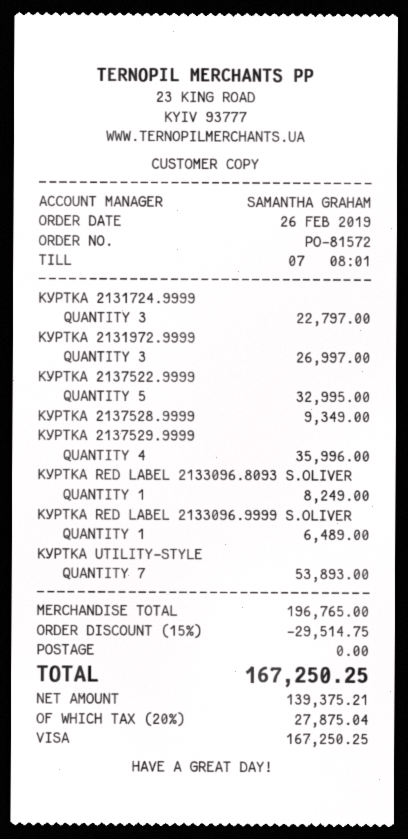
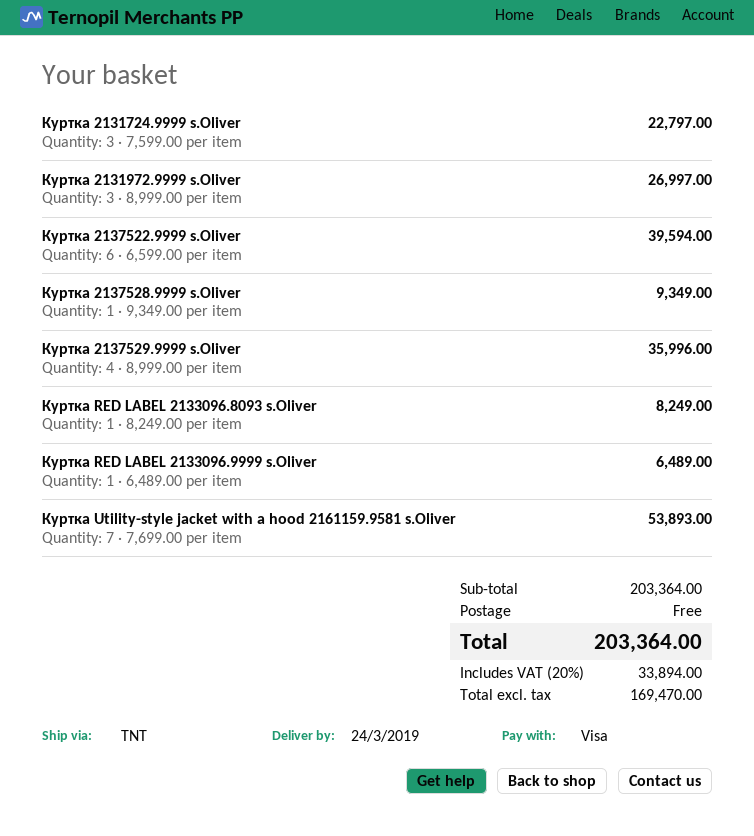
КУРТКА 2137522.9999: 5 for 32995.00 -> 6 for 39594.00
subtotal: 196765.00 -> 203364.00
discount: 15% = 29514.75 -> none
net: 139375.21 -> 169470.00
tax: 20% = 27875.04 -> 20% = 33894.00
total: 167250.25 -> 203364.00

